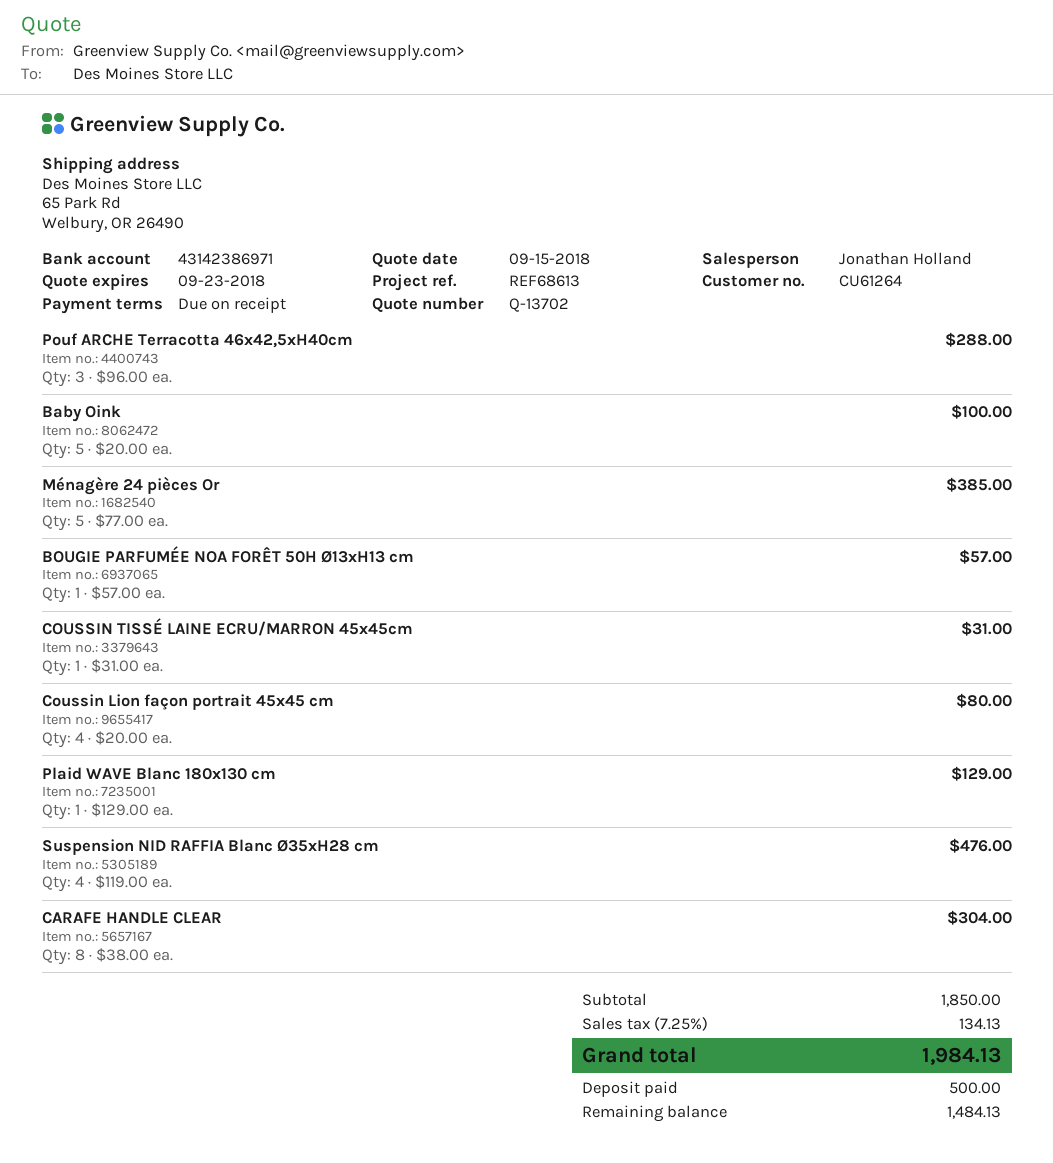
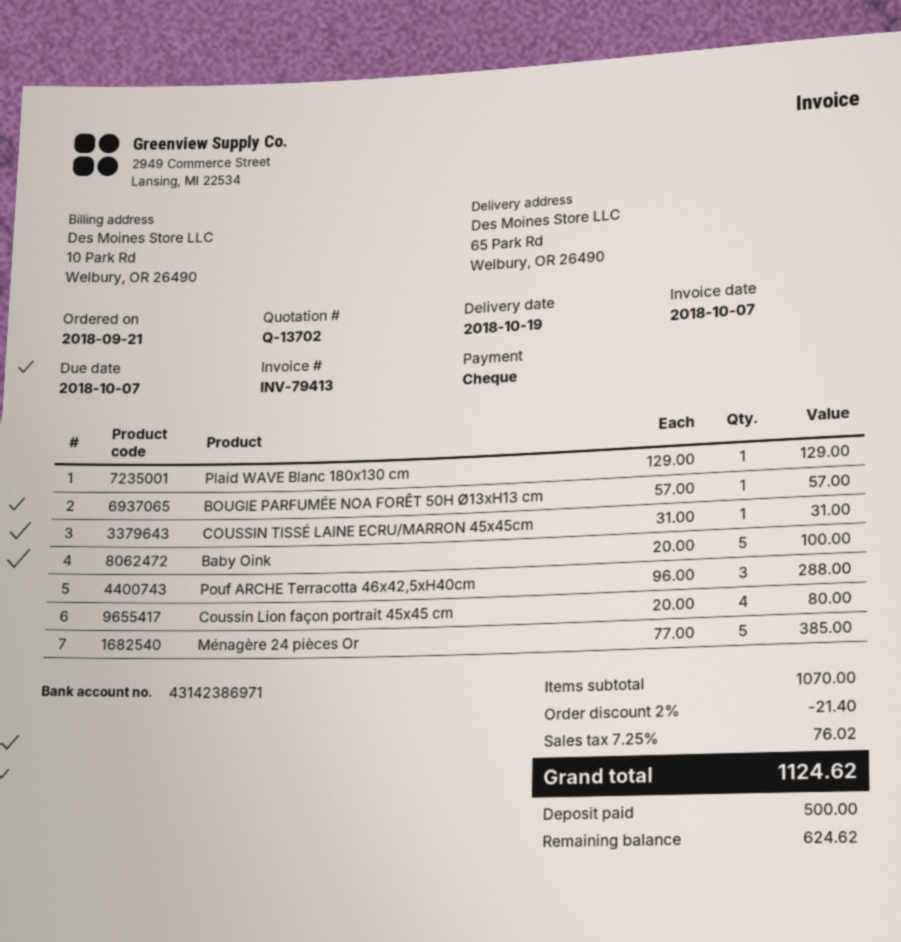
Suspension NID RAFFIA Blanc Ø35xH28 cm: 4 x 119.00 = 476.00 -> none
CARAFE HANDLE CLEAR: 8 x 38.00 = 304.00 -> none
subtotal: 1850.00 -> 1070.00
discount: none -> 2% = 21.40
tax: 7.25% = 134.13 -> 7.25% = 76.02
total: 1984.13 -> 1124.62
balance: 1484.13 -> 624.62

